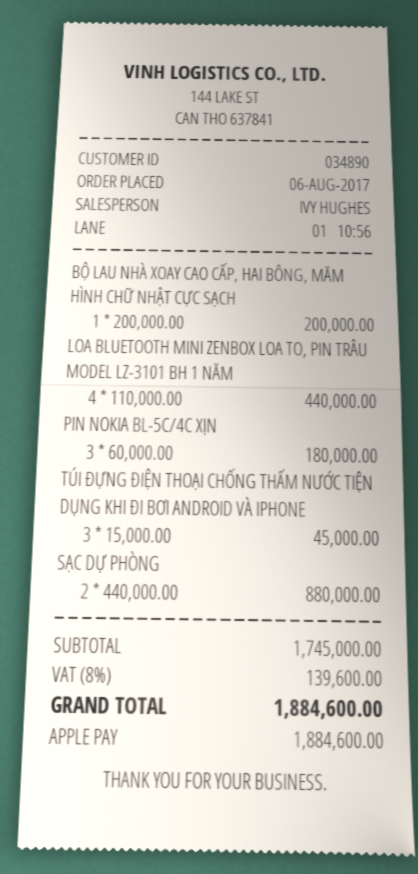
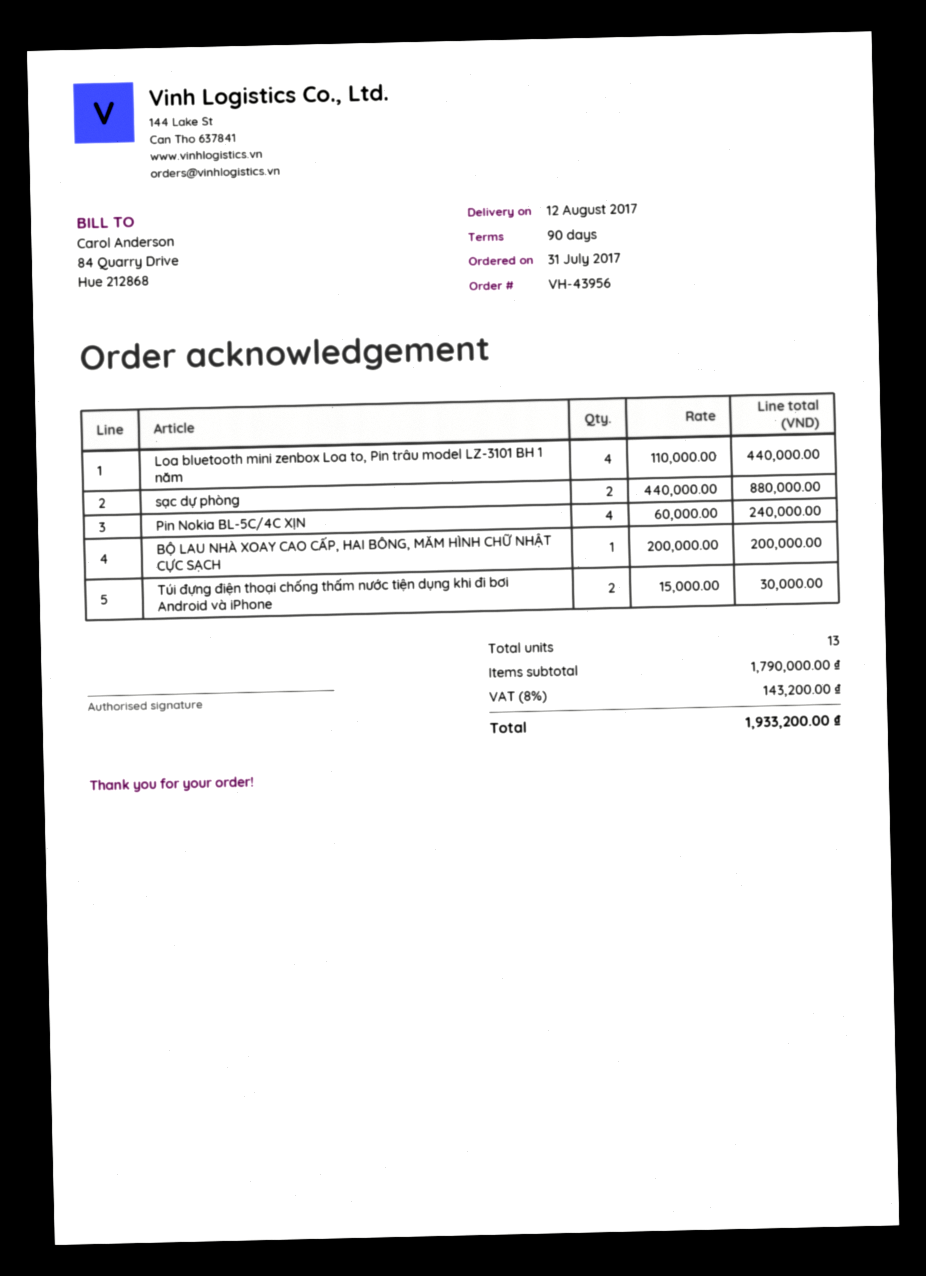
order date: 2017-08-06 -> 2017-07-31
PIN NOKIA BL-5C/4C XỊN: 3 x 60000.00 = 180000.00 -> 4 x 60000.00 = 240000.00
TÚI ĐỰNG ĐIỆN THOẠI CHỐNG THẤM NƯỚC TIỆN DỤNG KHI ĐI BƠI ANDROID VÀ IPHONE: 3 x 15000.00 = 45000.00 -> 2 x 15000.00 = 30000.00
subtotal: 1745000.00 -> 1790000.00
tax: 8% = 139600.00 -> 8% = 143200.00
total: 1884600.00 -> 1933200.00

